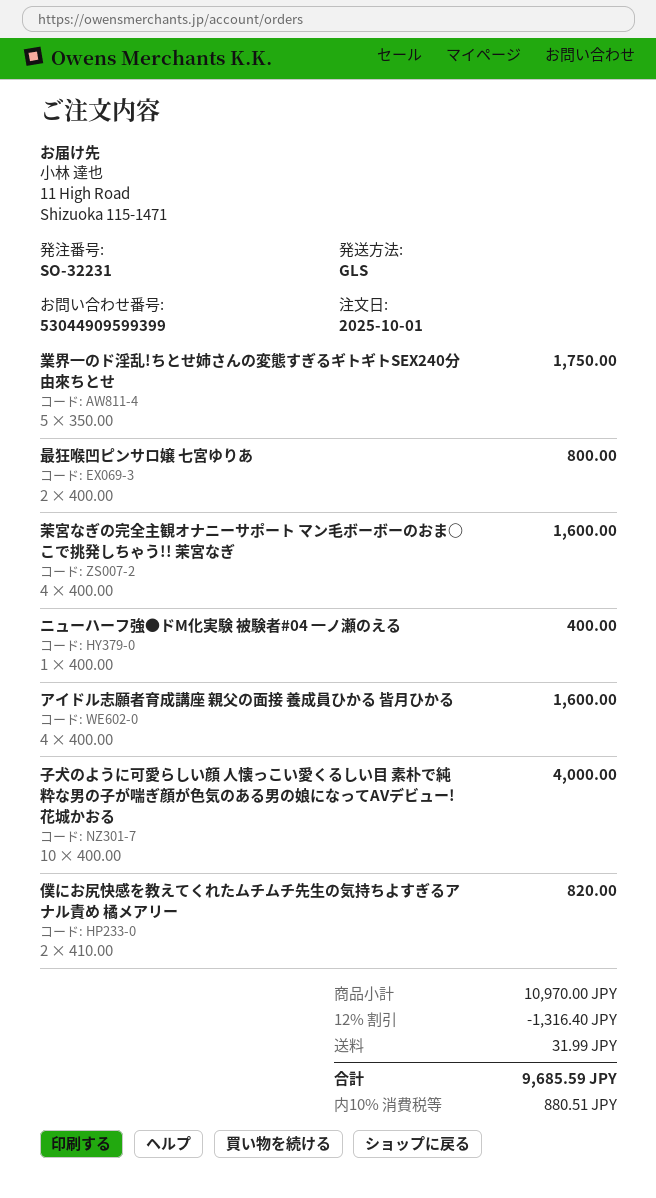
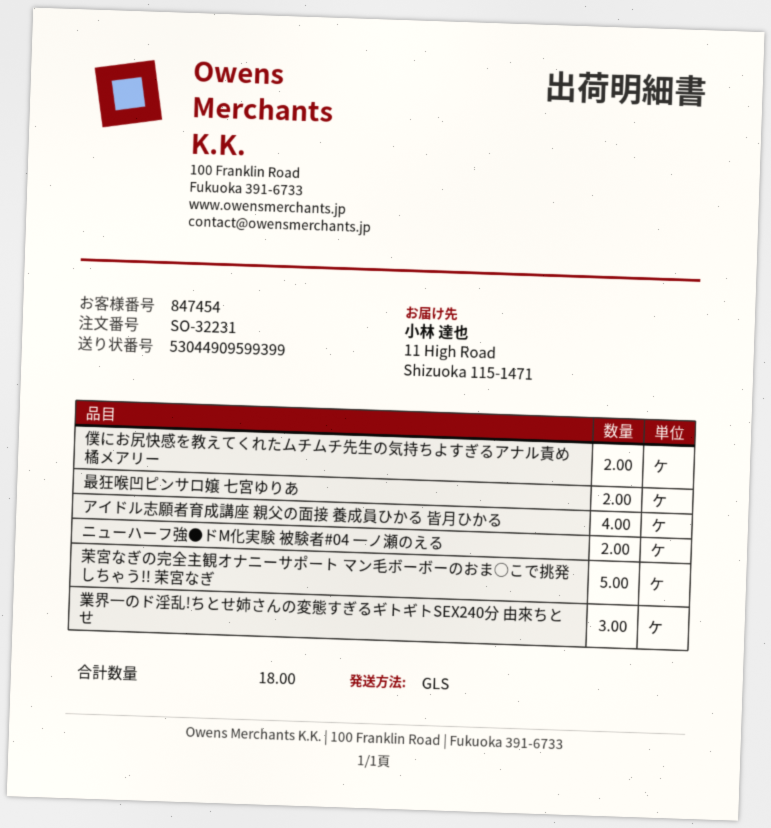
業界一のド淫乱!ちとせ姉さんの変態すぎるギトギトSEX240分 由來ちとせ: 5 -> 3
茉宮なぎの完全主観オナニーサポート マン毛ボーボーのおま○こで挑発しちゃう!! 茉宮なぎ: 4 -> 5
ニューハーフ強●ドM化実験 被験者#04 一ノ瀬のえる: 1 -> 2
子犬のように可愛らしい顔 人懐っこい愛くるしい目 素朴で純粋な男の子が喘ぎ顔が色気のある男の娘になってAVデビュー! 花城かおる: 10 -> none

